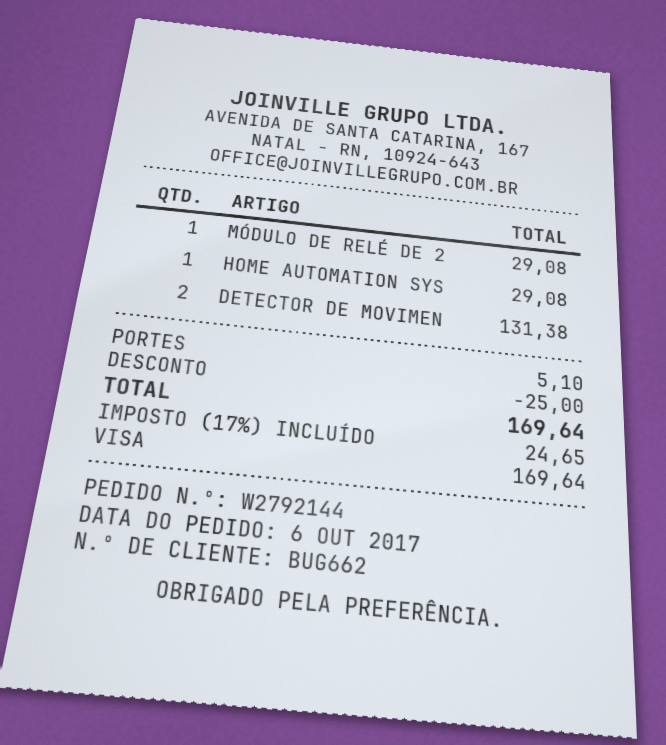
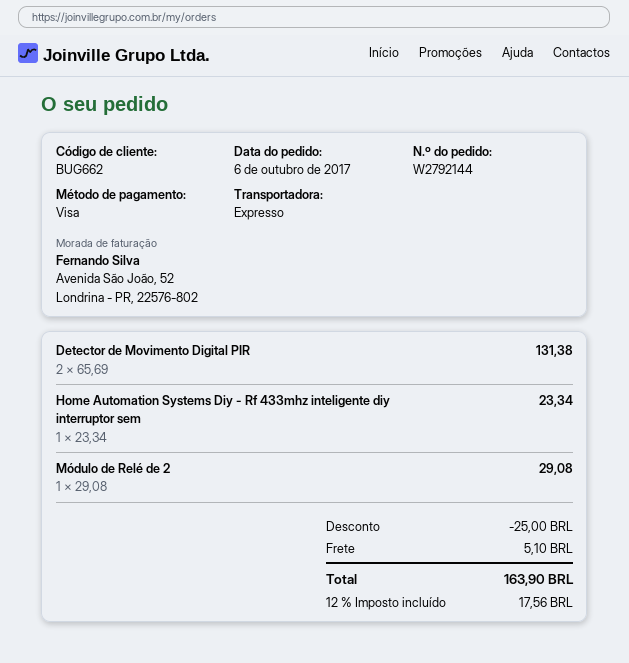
HOME AUTOMATION SYS: 1 for 29.08 -> 1 for 23.34
tax: 17% = 24.65 -> 12% = 17.56
total: 169.64 -> 163.90

